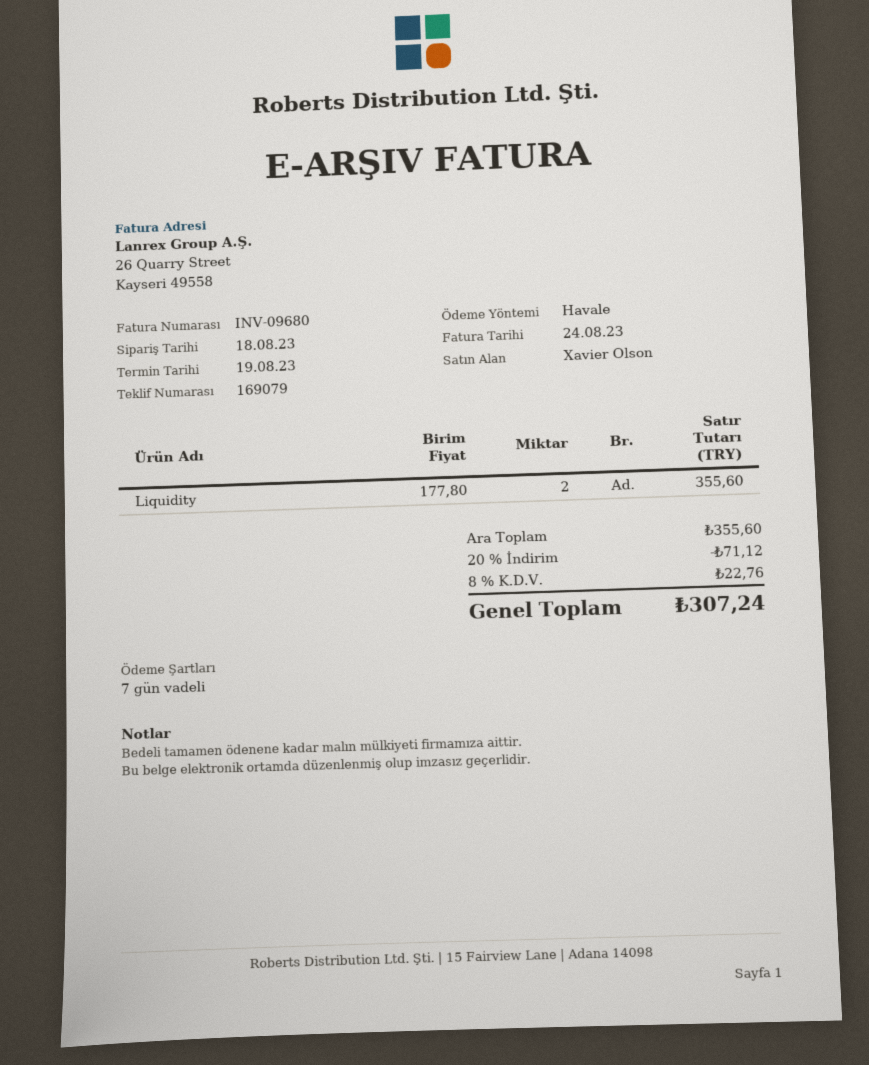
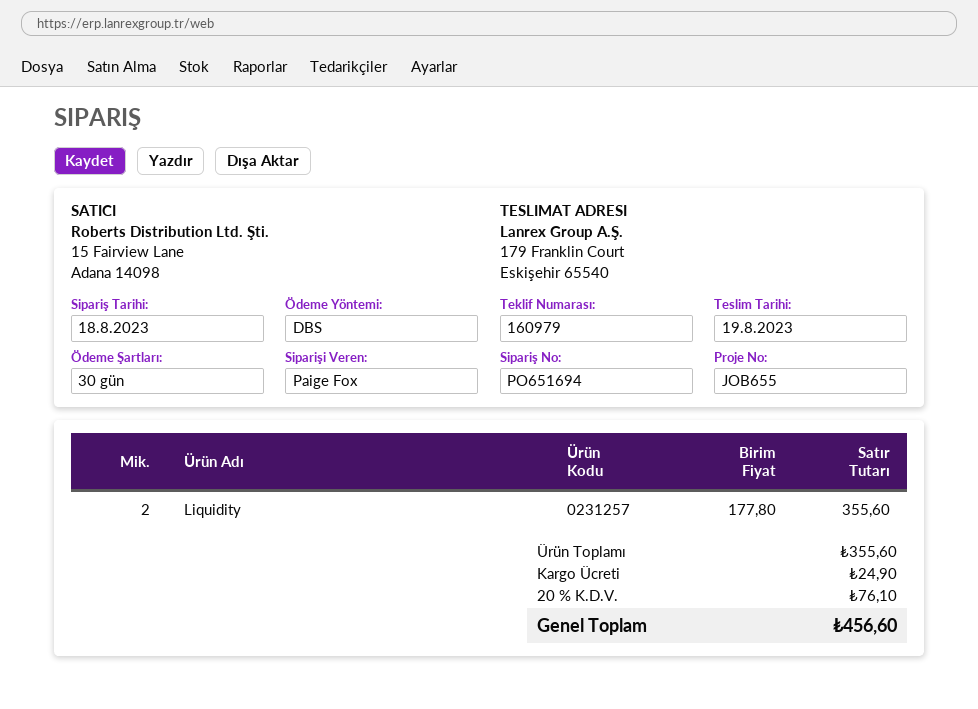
quote number: 169079 -> 160979
payment terms: 7 days -> 30 days
ordered by: Xavier Olson -> Paige Fox
payment method: bank transfer -> direct debit
discount: 20% = 71.12 -> none
shipping: none -> 24.90
tax: 8% = 22.76 -> 20% = 76.10
total: 307.24 -> 456.60

